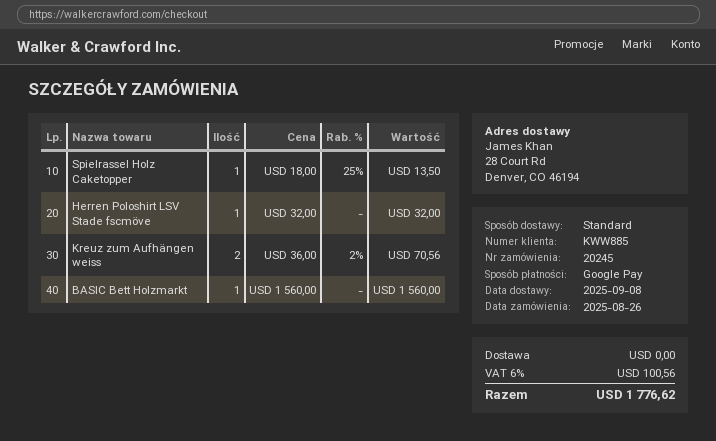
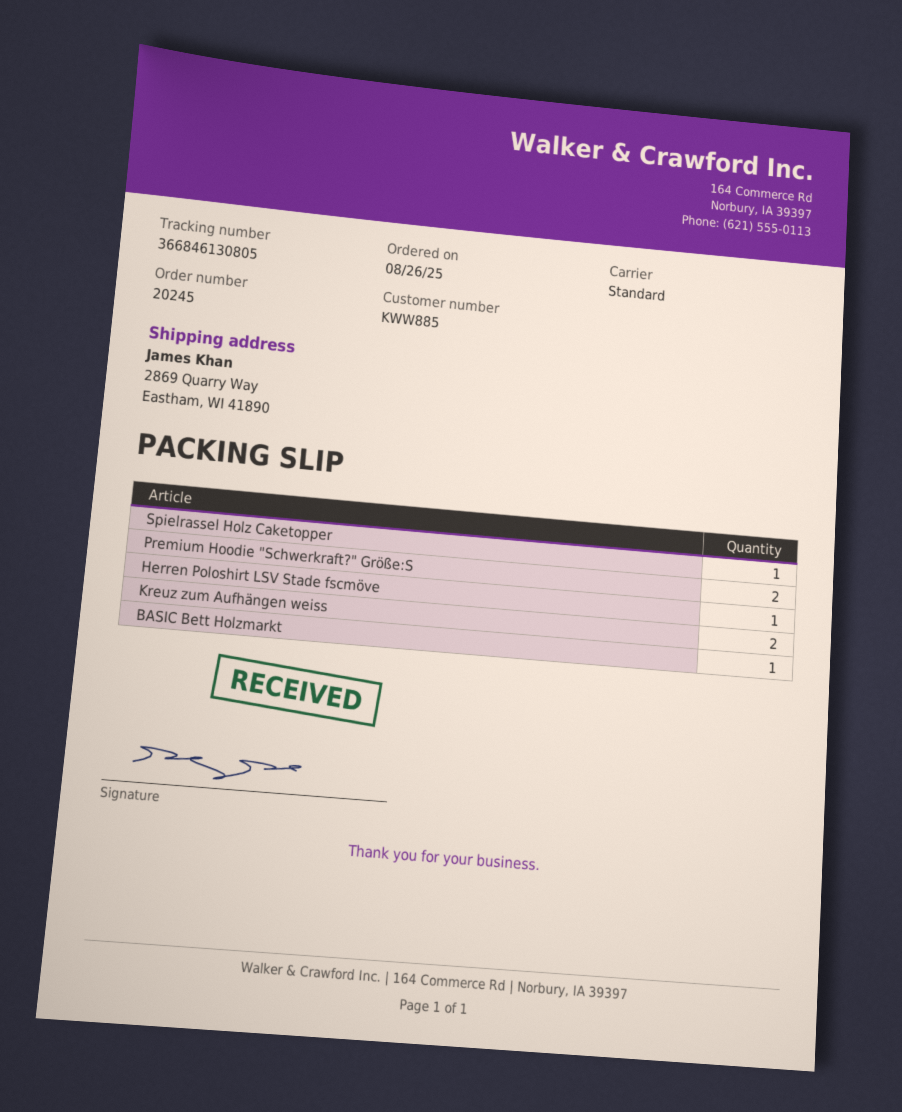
ship to: 28 Court Rd, Denver, CO 46194 -> 2869 Quarry Way, Eastham, WI 41890
Premium Hoodie "Schwerkraft?" Größe:S: none -> 2

